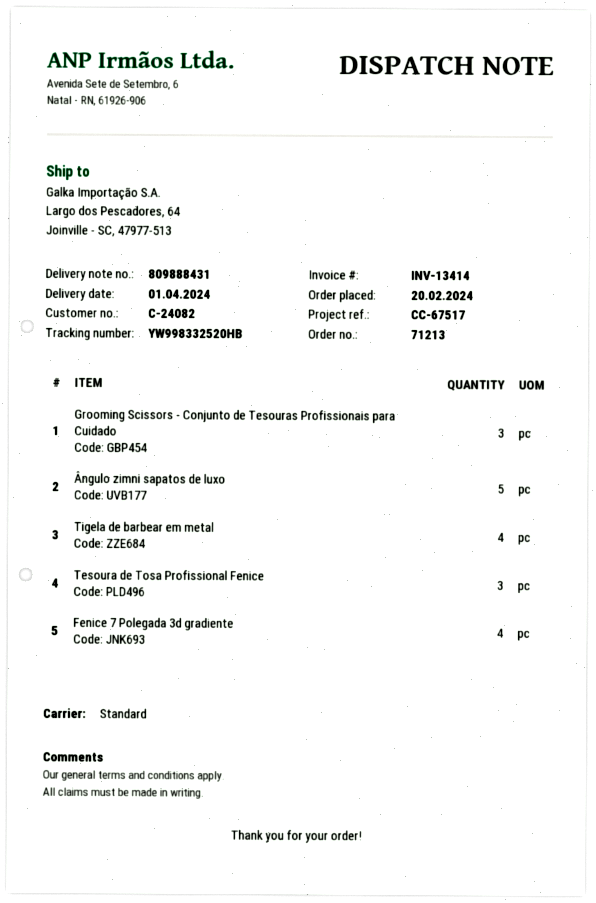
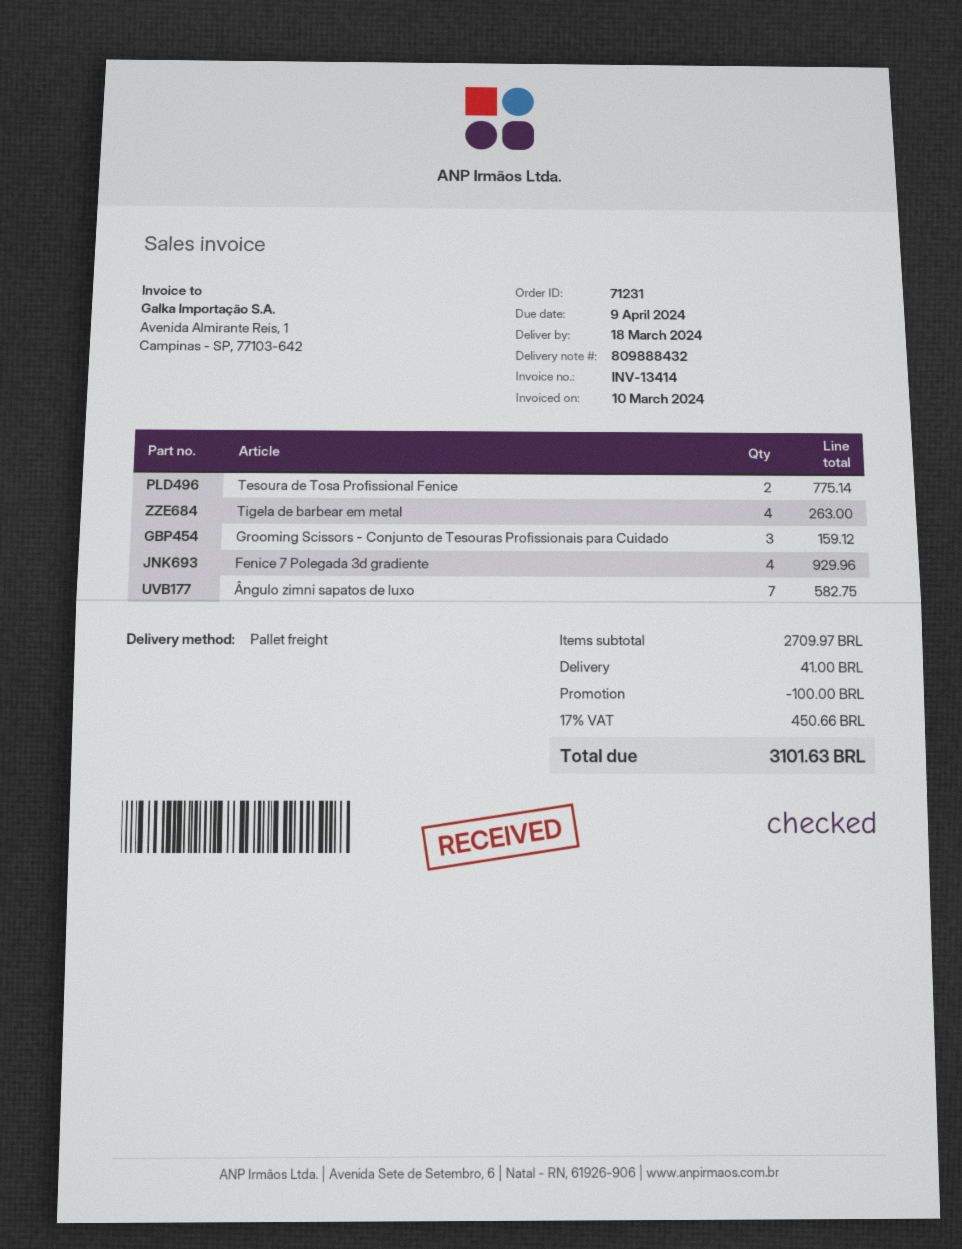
order number: 71213 -> 71231
delivery note number: 809888431 -> 809888432
delivery date: 2024-04-01 -> 2024-03-18
shipping method: standard -> pallet freight
Ângulo zimni sapatos de luxo: 5 -> 7
Tesoura de Tosa Profissional Fenice: 3 -> 2

